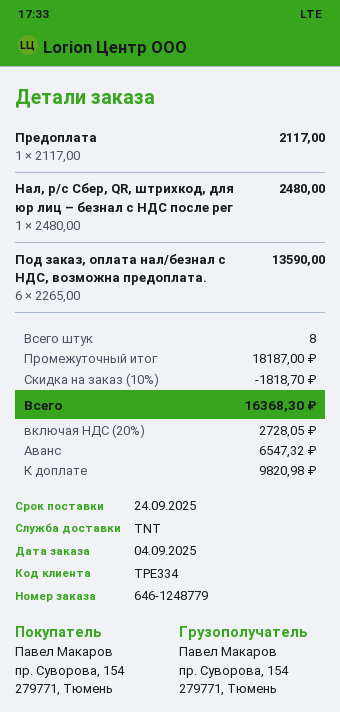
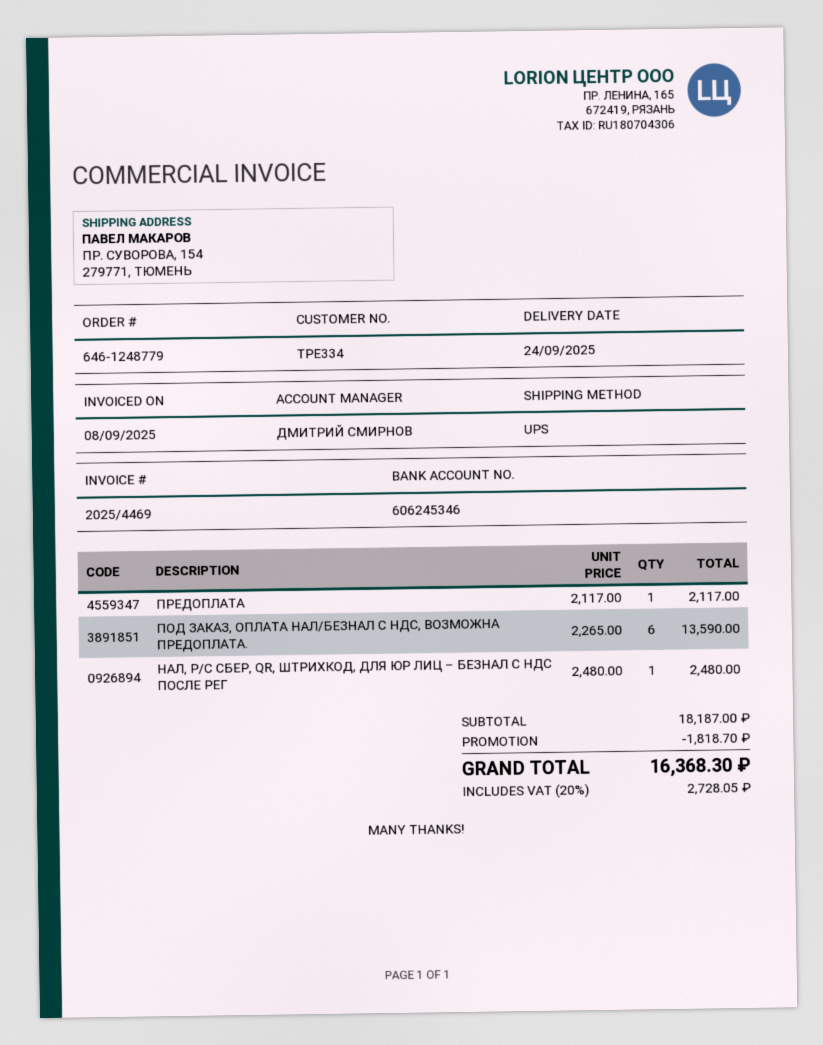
shipping method: TNT -> UPS

